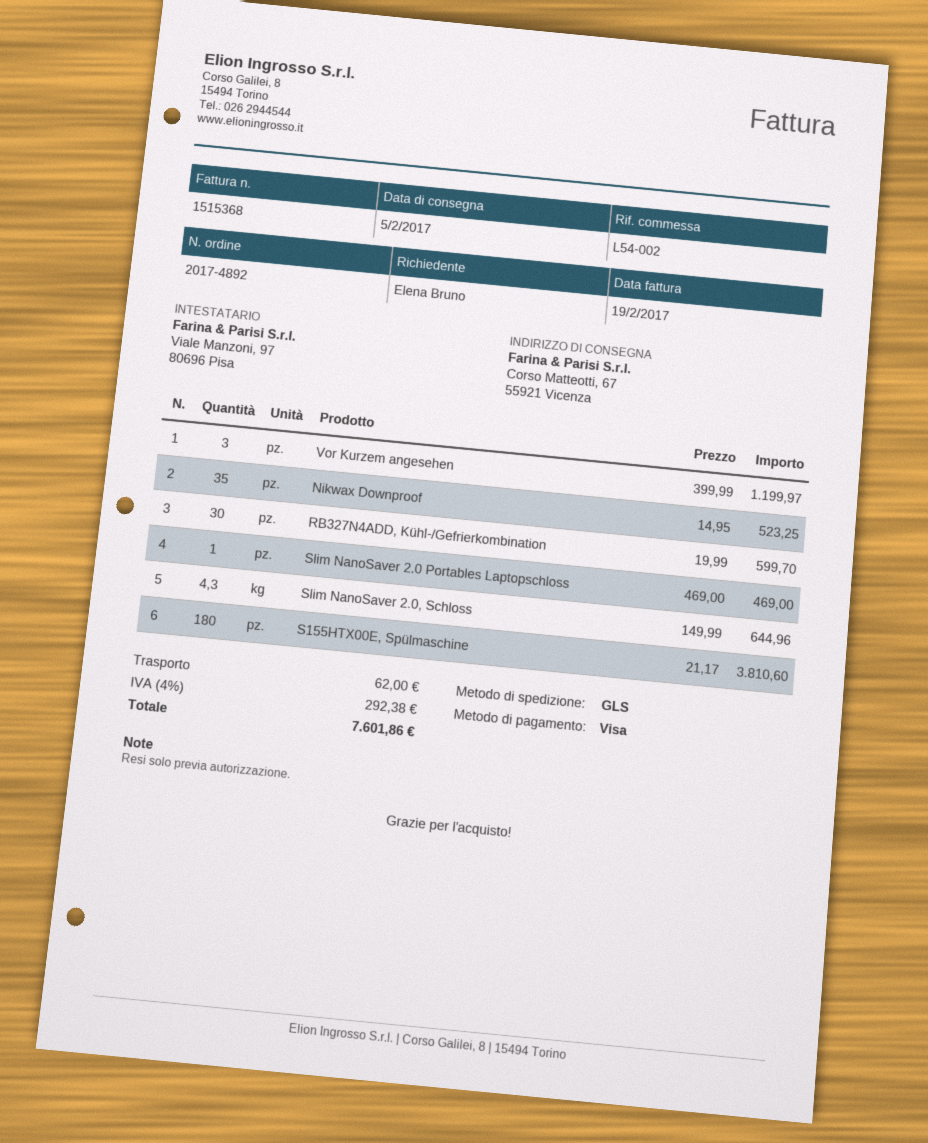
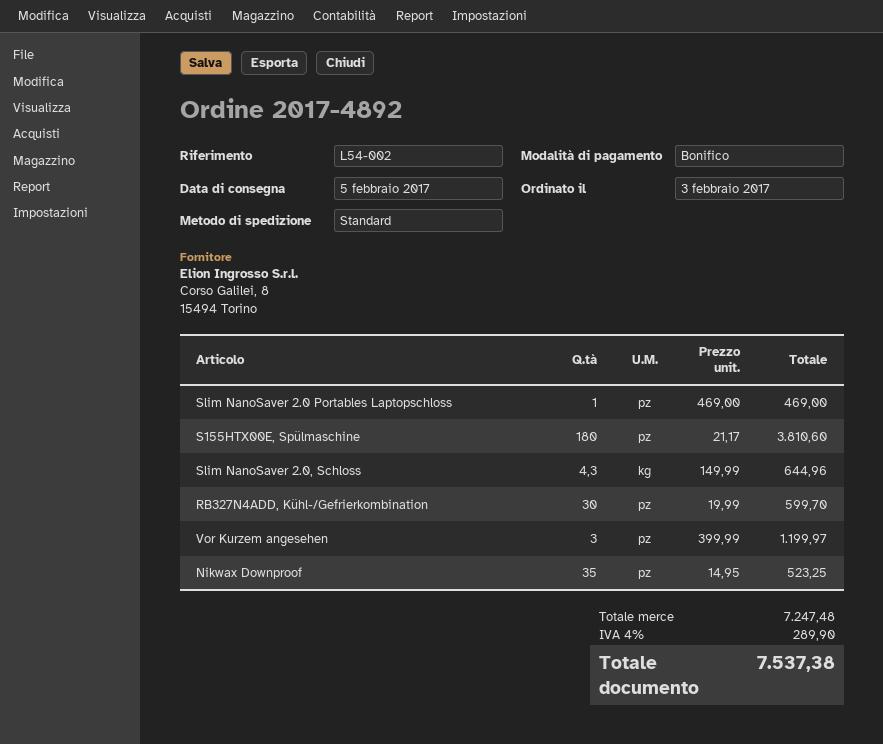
payment method: Visa -> bank transfer
shipping method: GLS -> standard
shipping: 62.00 -> none
tax: 4% = 292.38 -> 4% = 289.90
total: 7601.86 -> 7537.38

